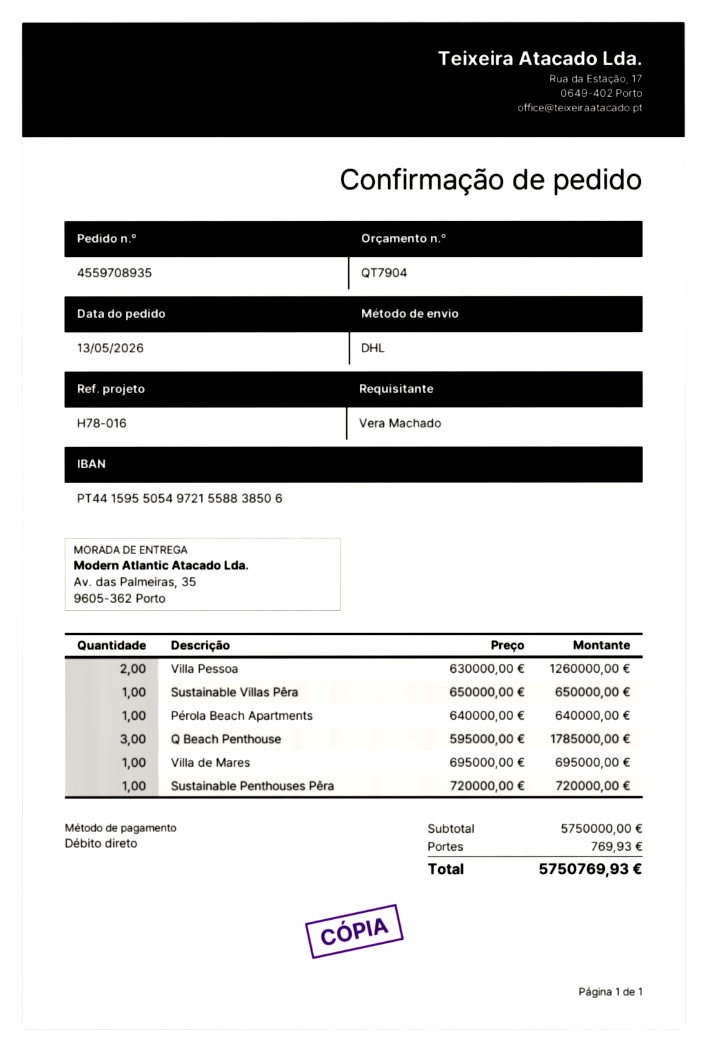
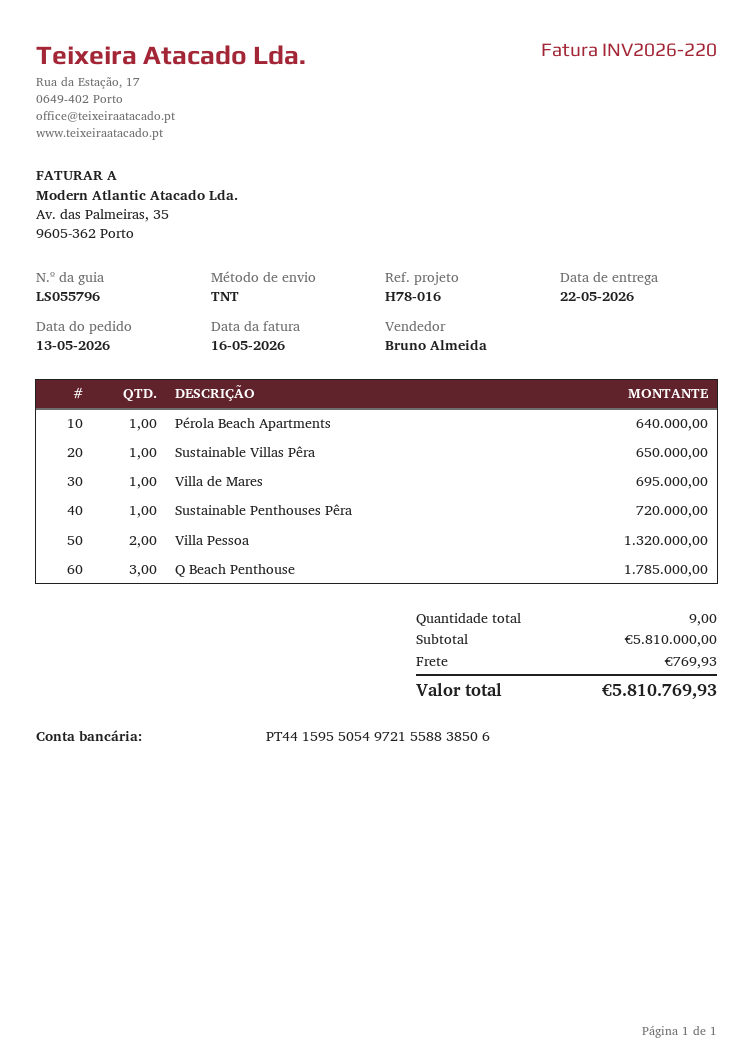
shipping method: DHL -> TNT
Villa Pessoa: 2 for 1260000.00 -> 2 for 1320000.00
subtotal: 5750000.00 -> 5810000.00
total: 5750769.93 -> 5810769.93

